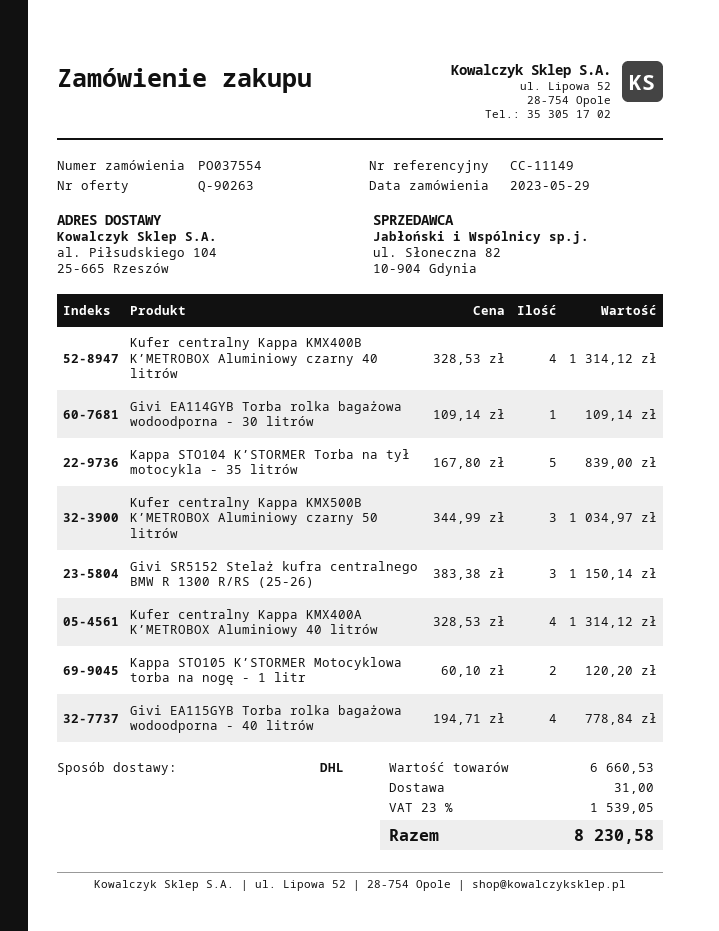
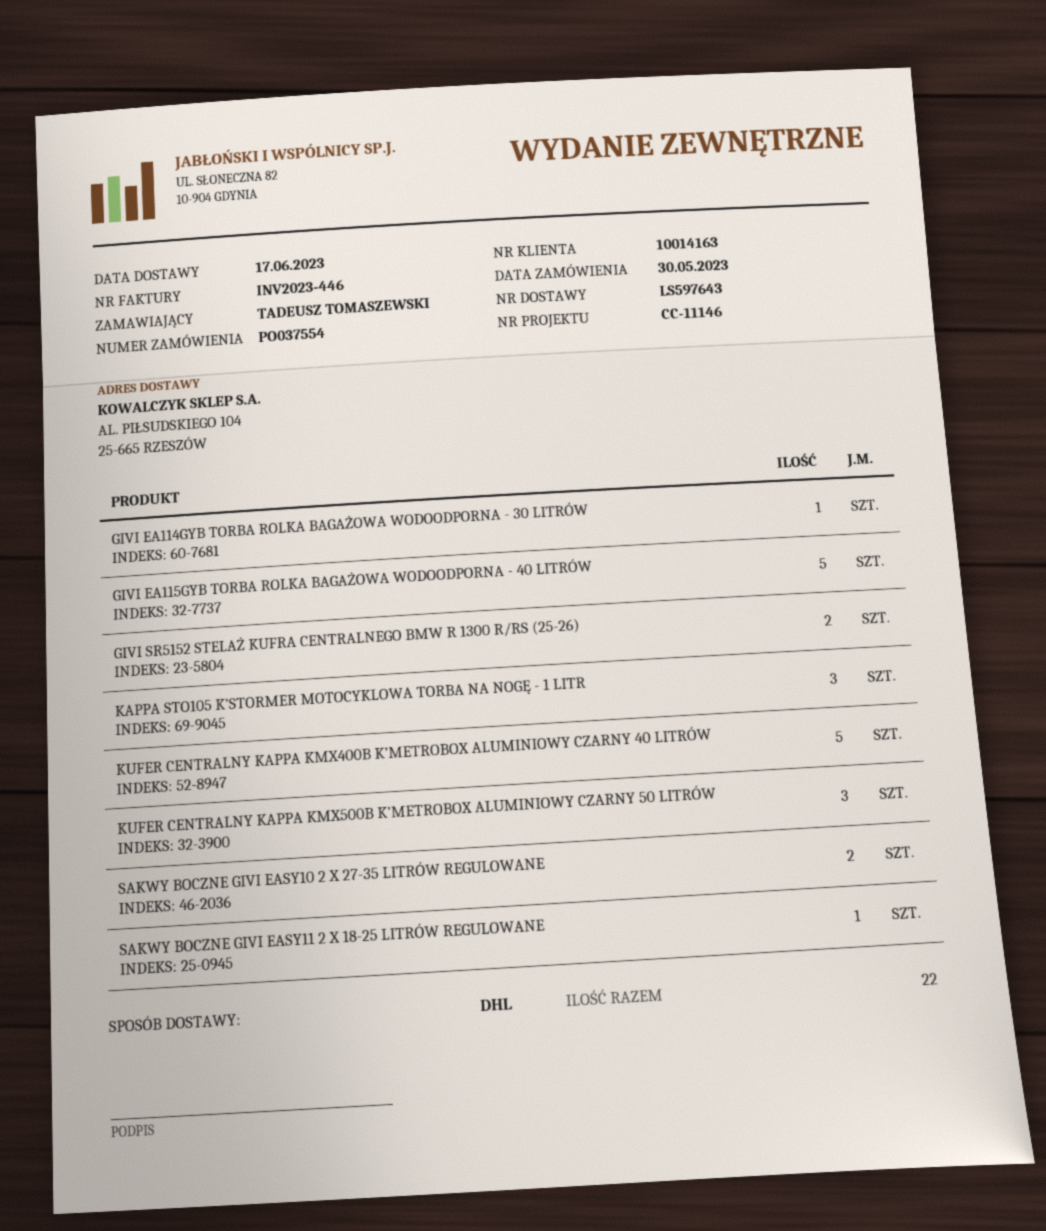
order date: 2023-05-29 -> 2023-05-30
reference: CC-11149 -> CC-11146
Kufer centralny Kappa KMX400B K’METROBOX Aluminiowy czarny 40 litrów: 4 -> 5
Kappa STO104 K’STORMER Torba na tył motocykla - 35 litrów: 5 -> none
Givi SR5152 Stelaż kufra centralnego BMW R 1300 R/RS (25-26): 3 -> 2
Kufer centralny Kappa KMX400A K’METROBOX Aluminiowy 40 litrów: 4 -> none
Kappa STO105 K’STORMER Motocyklowa torba na nogę - 1 litr: 2 -> 3
Givi EA115GYB Torba rolka bagażowa wodoodporna - 40 litrów: 4 -> 5
SAKWY BOCZNE GIVI EASY10 2 X 27-35 LITRÓW REGULOWANE: none -> 2
SAKWY BOCZNE GIVI EASY11 2 X 18-25 LITRÓW REGULOWANE: none -> 1

